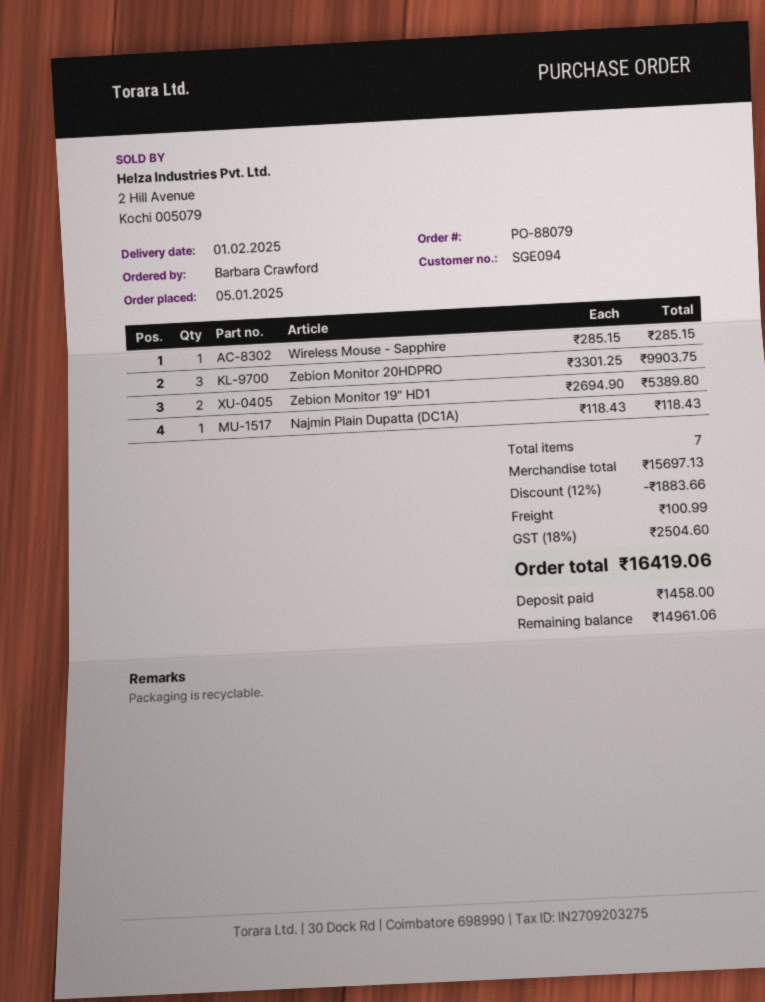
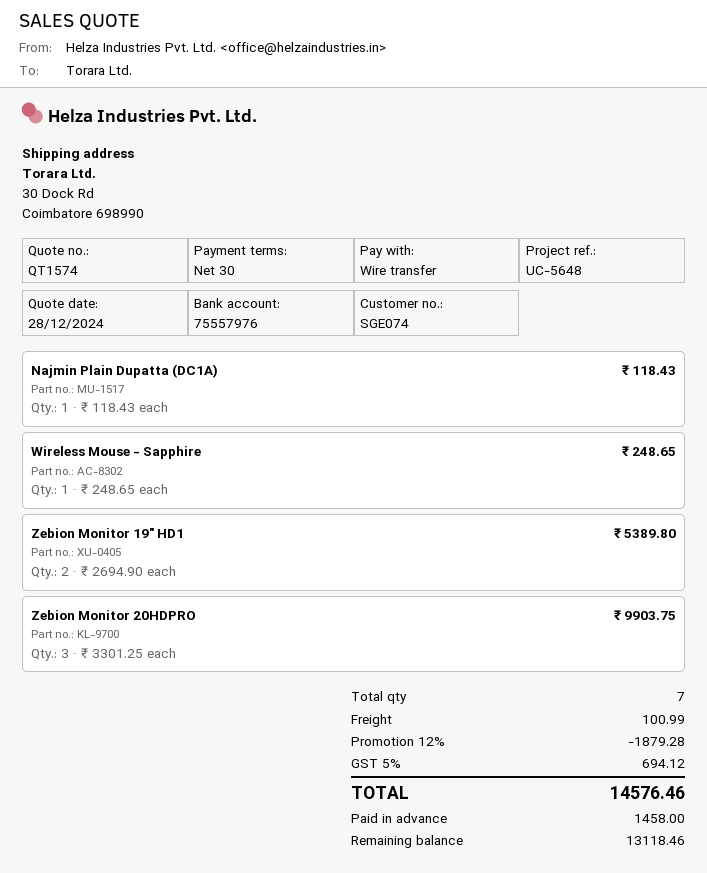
customer number: SGE094 -> SGE074
Wireless Mouse - Sapphire: 1 x 285.15 = 285.15 -> 1 x 248.65 = 248.65
discount: 12% = 1883.66 -> 12% = 1879.28
tax: 18% = 2504.60 -> 5% = 694.12
total: 16419.06 -> 14576.46
balance: 14961.06 -> 13118.46

